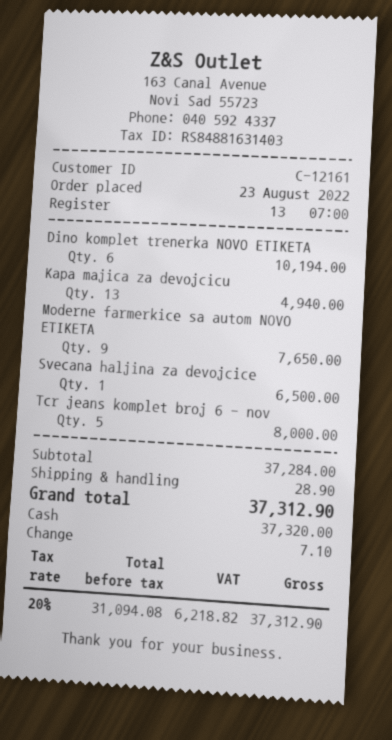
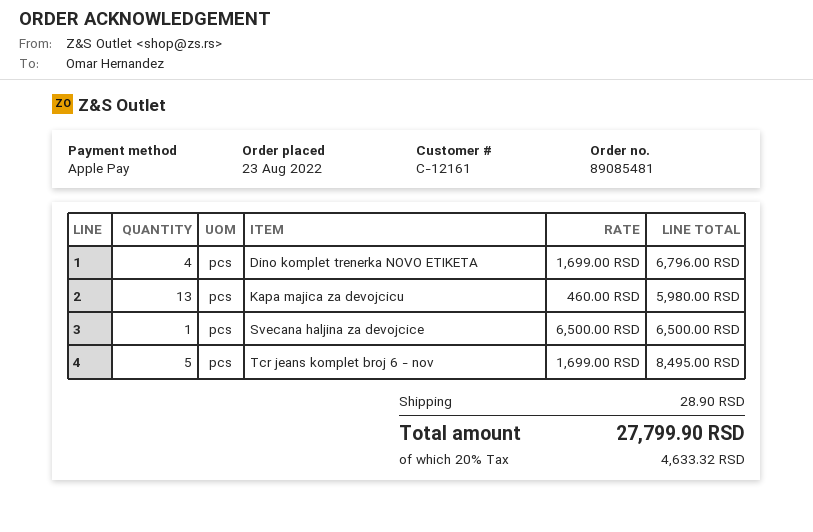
payment method: cash -> Apple Pay
Dino komplet trenerka NOVO ETIKETA: 6 for 10194.00 -> 4 for 6796.00
Kapa majica za devojcicu: 13 for 4940.00 -> 13 for 5980.00
Moderne farmerkice sa autom NOVO ETIKETA: 9 for 7650.00 -> none
Tcr jeans komplet broj 6 - nov: 5 for 8000.00 -> 5 for 8495.00
tax: 20% = 6218.82 -> 20% = 4633.32
total: 37312.90 -> 27799.90

